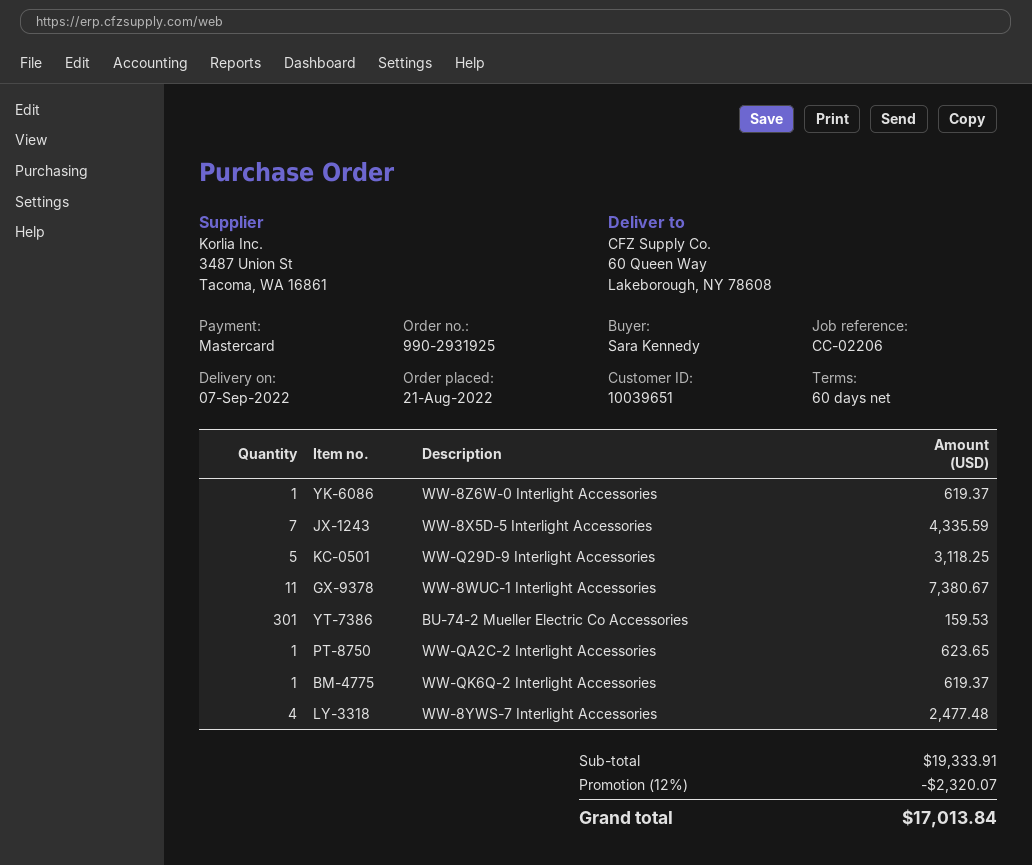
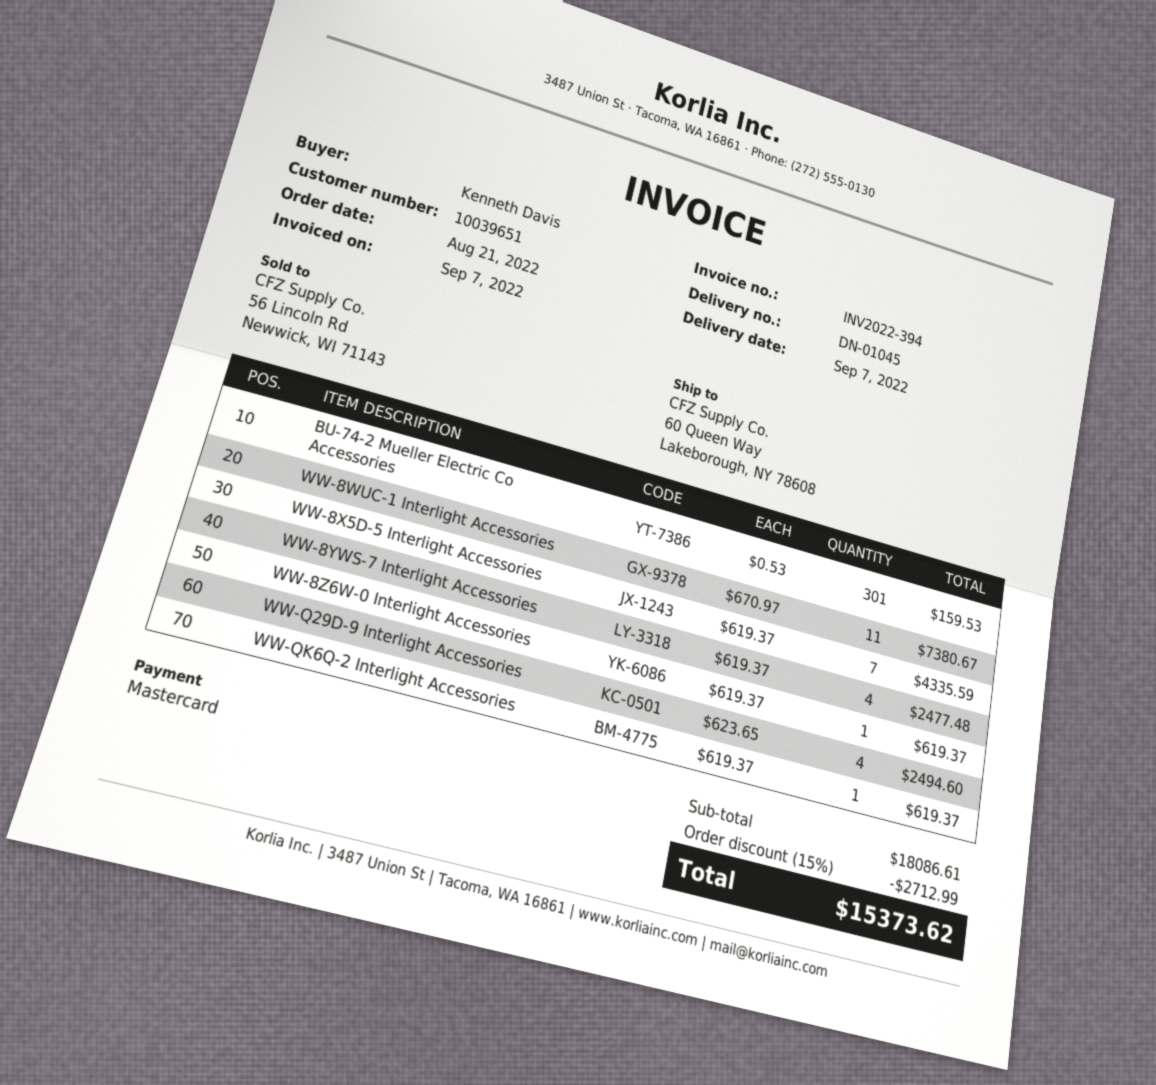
ordered by: Sara Kennedy -> Kenneth Davis
WW-Q29D-9 Interlight Accessories: 5 for 3118.25 -> 4 for 2494.60
WW-QA2C-2 Interlight Accessories: 1 for 623.65 -> none
subtotal: 19333.91 -> 18086.61
discount: 12% = 2320.07 -> 15% = 2712.99
total: 17013.84 -> 15373.62

